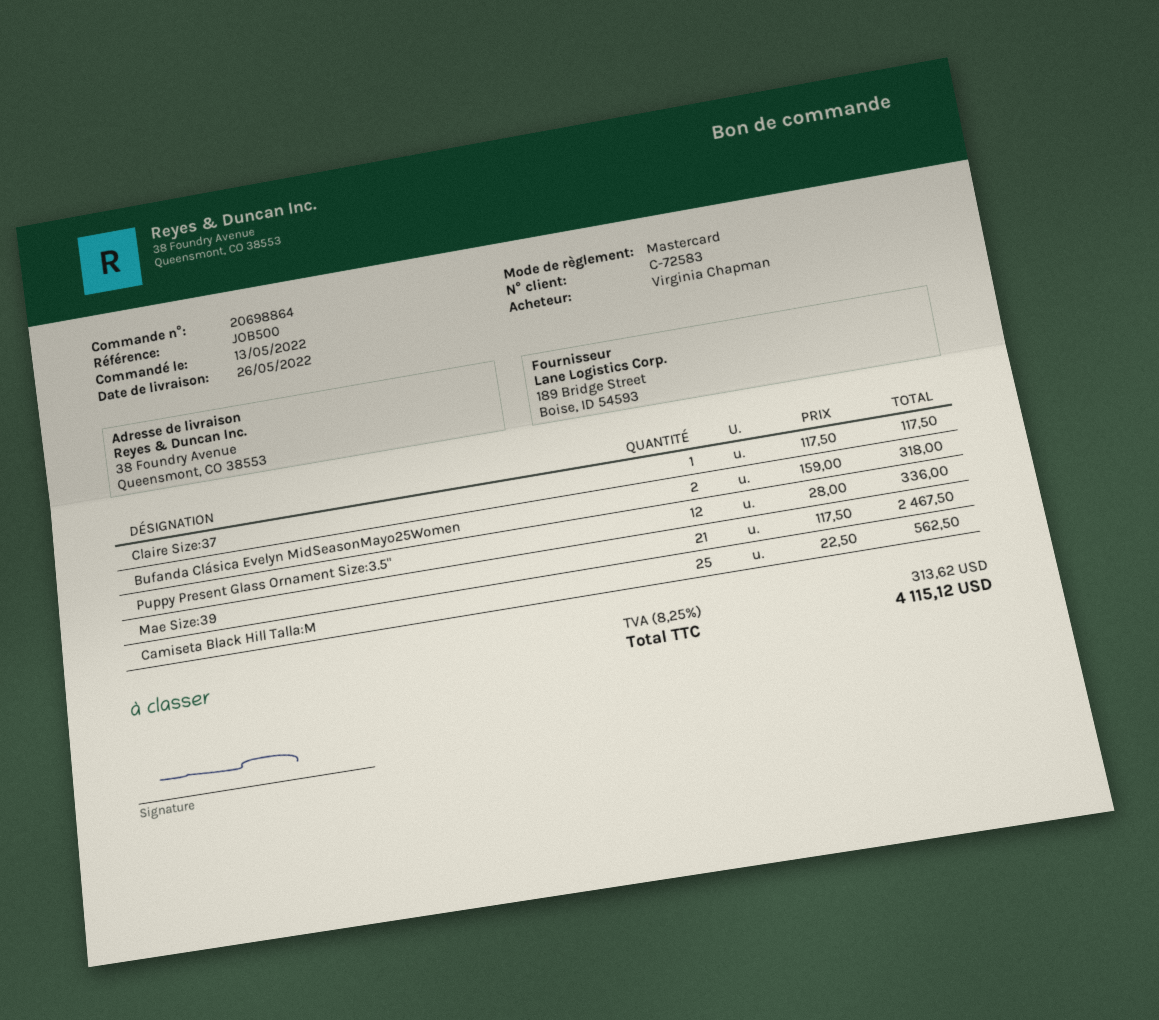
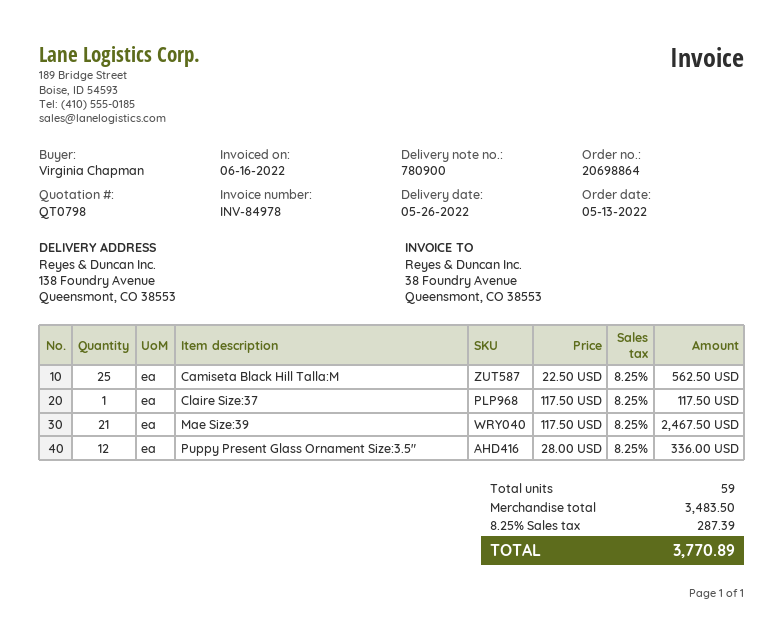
ship to: 38 Foundry Avenue, Queensmont, CO 38553 -> 138 Foundry Avenue, Queensmont, CO 38553
Bufanda Clásica Evelyn MidSeasonMayo25Women: 2 x 159.00 = 318.00 -> none
tax: 8.25% = 313.62 -> 8.25% = 287.39
total: 4115.12 -> 3770.89

